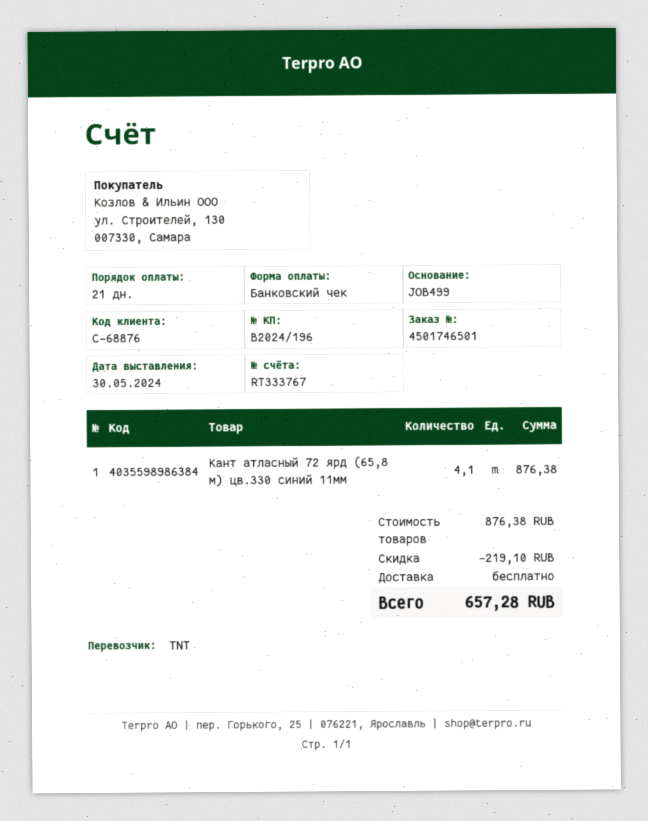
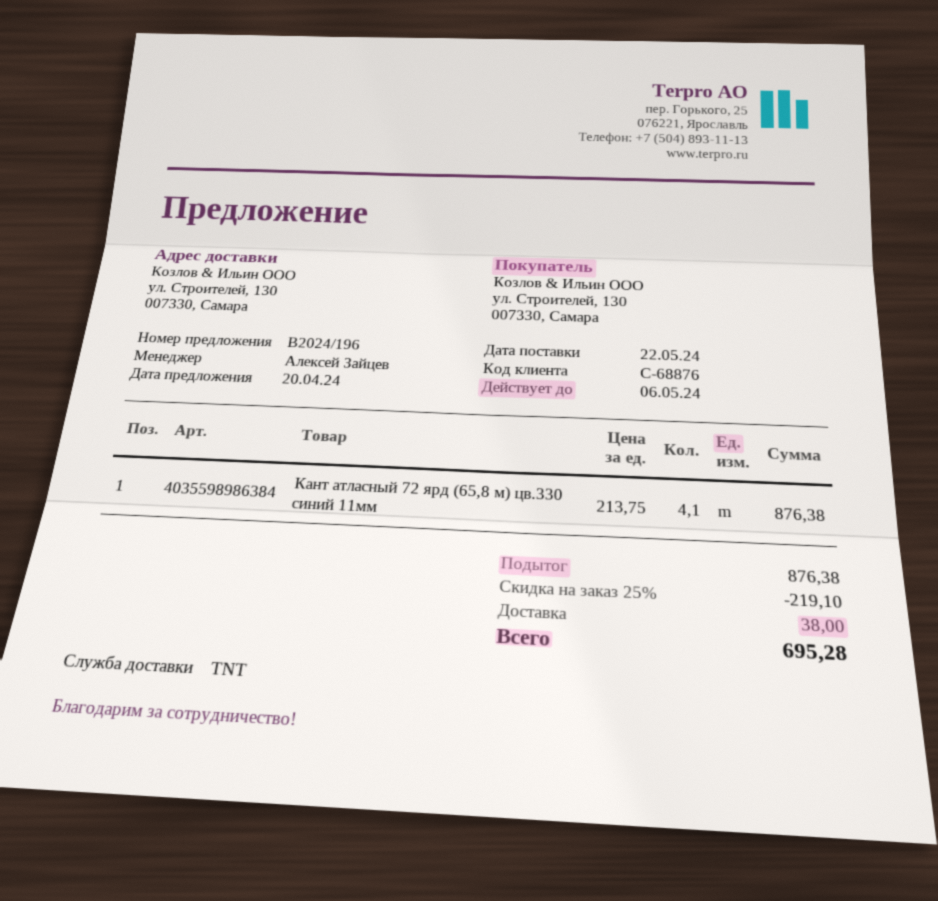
shipping: 0.00 -> 38.00
total: 657.28 -> 695.28

